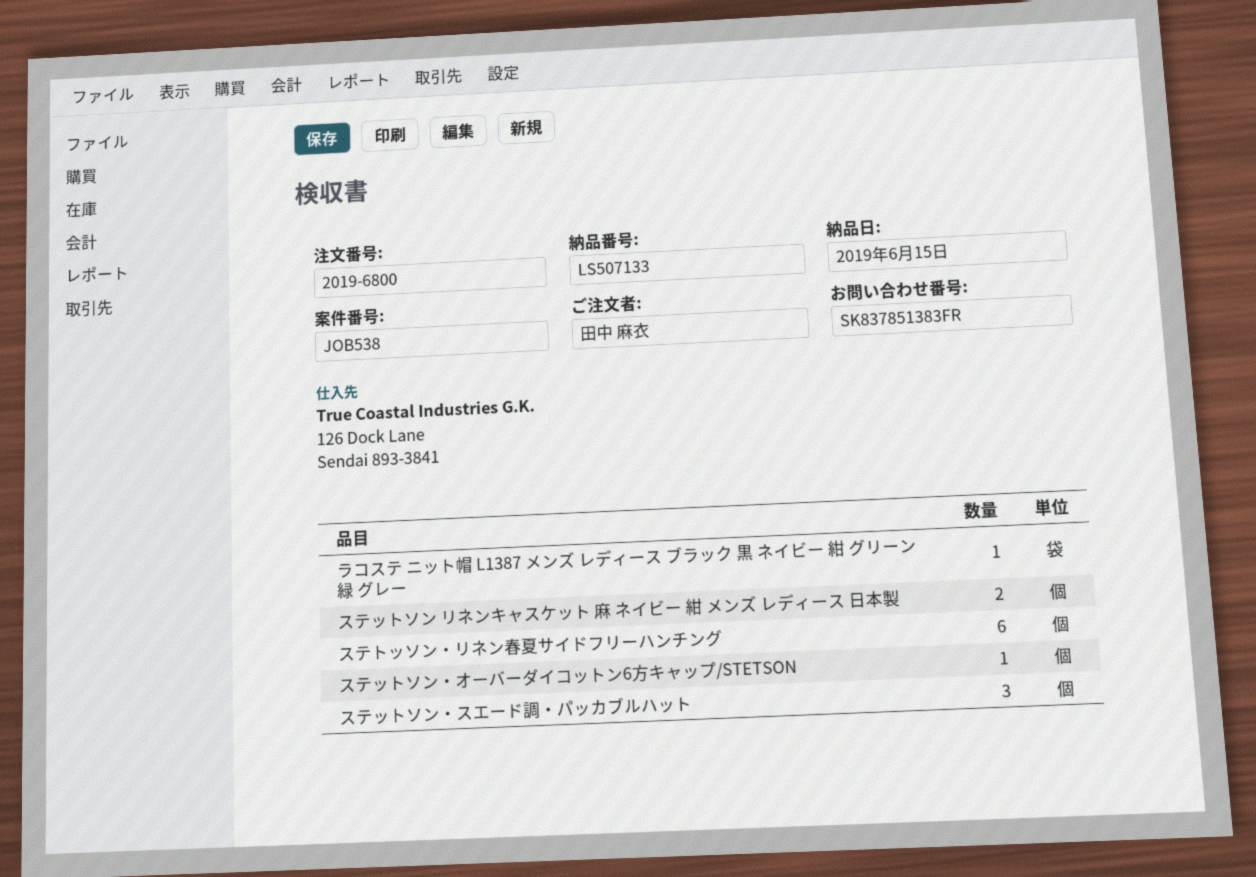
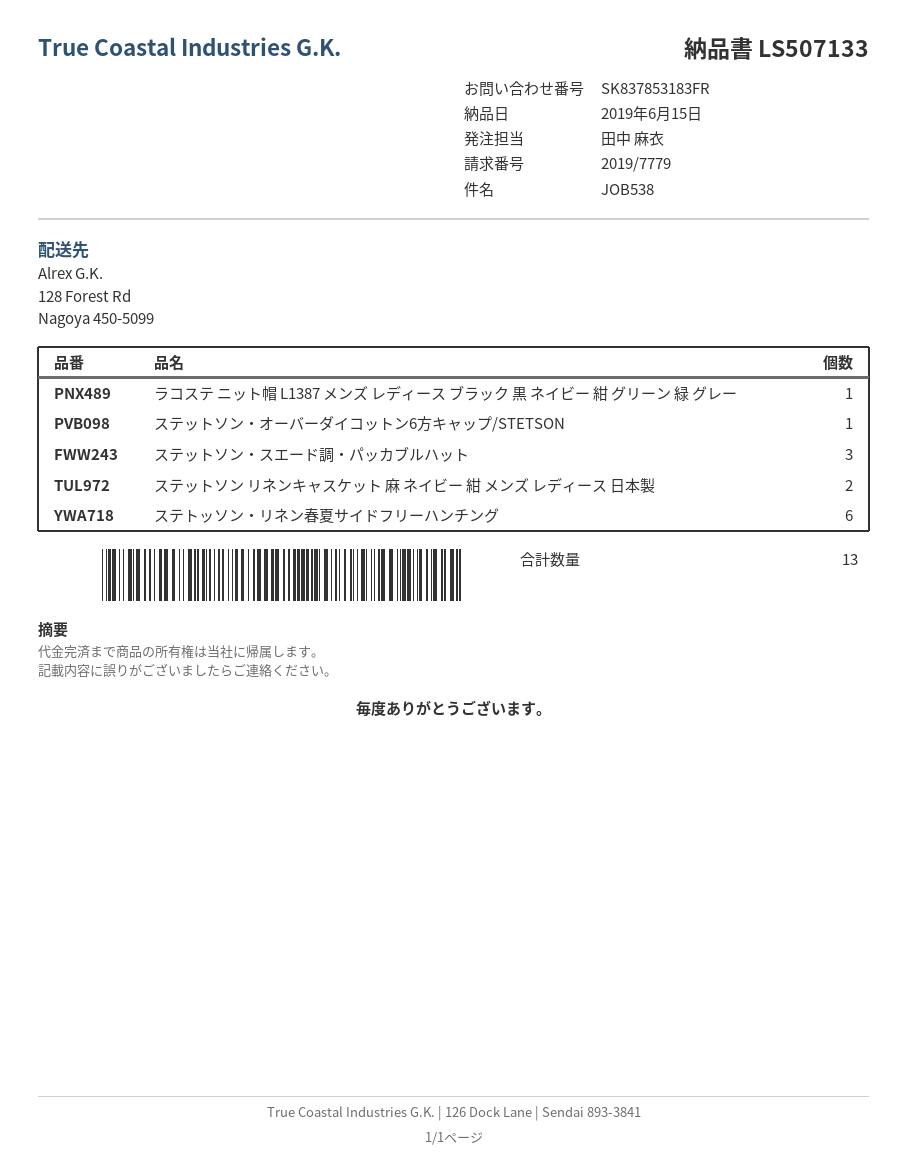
tracking number: SK837851383FR -> SK837853183FR

